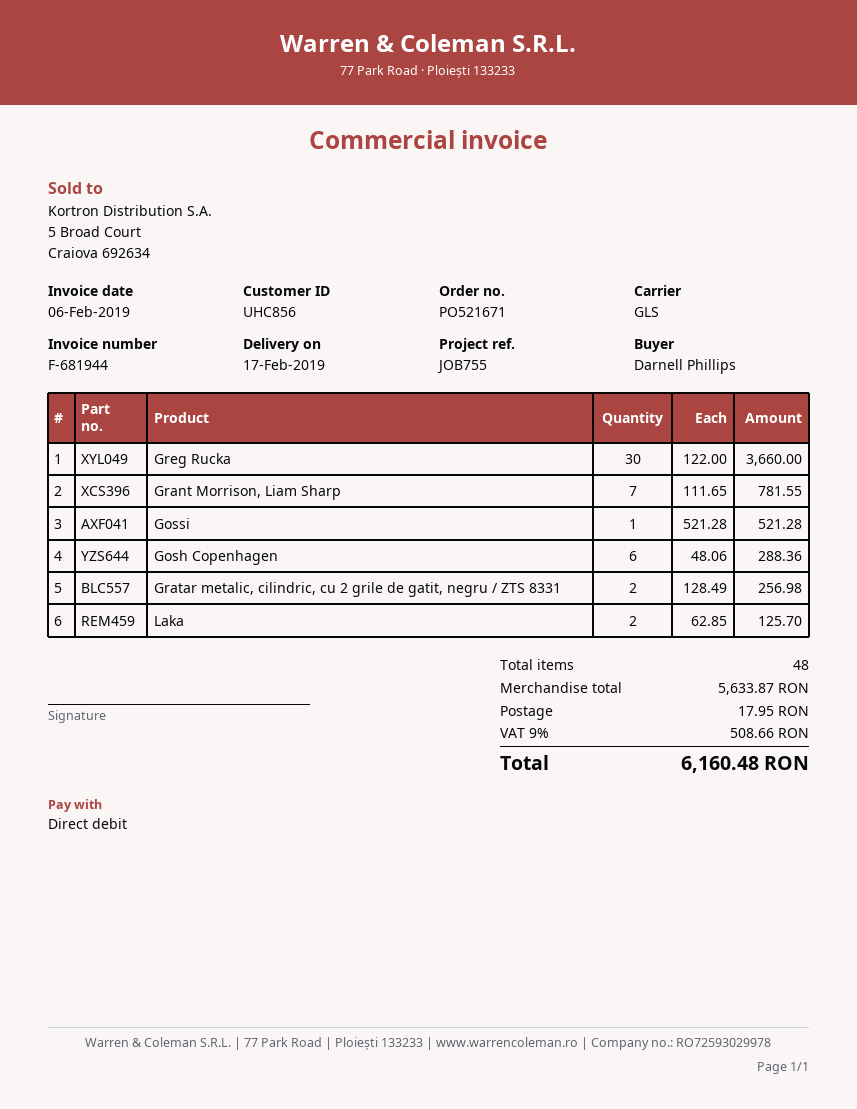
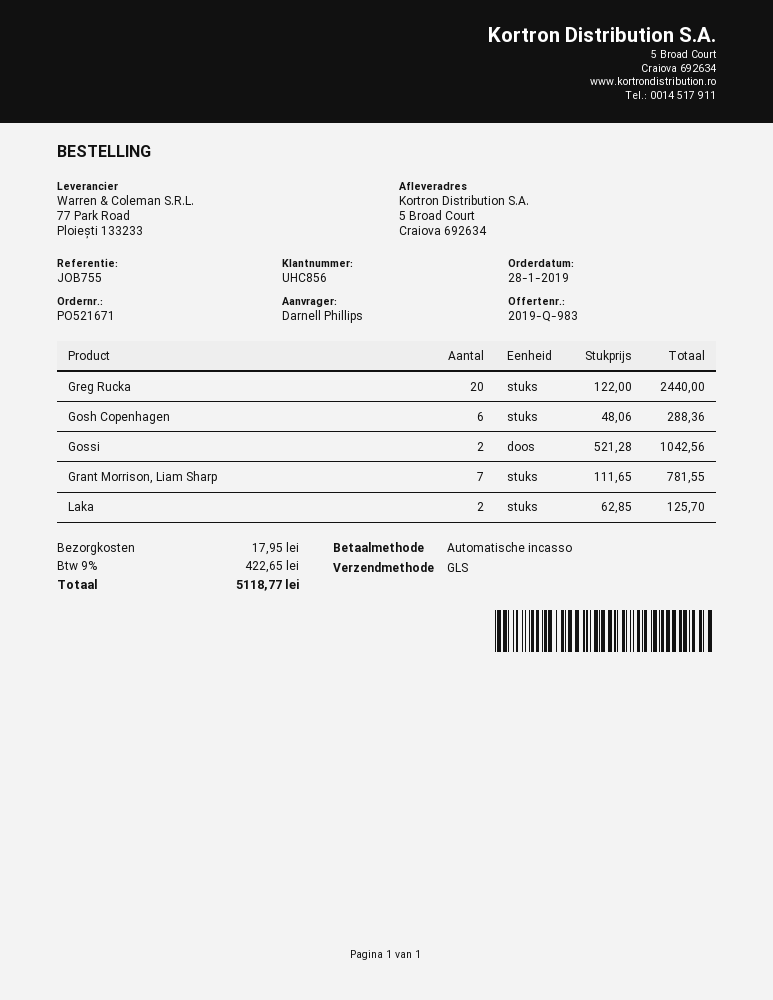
Greg Rucka: 30 x 122.00 = 3660.00 -> 20 x 122.00 = 2440.00
Gossi: 1 x 521.28 = 521.28 -> 2 x 521.28 = 1042.56
Gratar metalic, cilindric, cu 2 grile de gatit, negru / ZTS 8331: 2 x 128.49 = 256.98 -> none
tax: 9% = 508.66 -> 9% = 422.65
total: 6160.48 -> 5118.77

